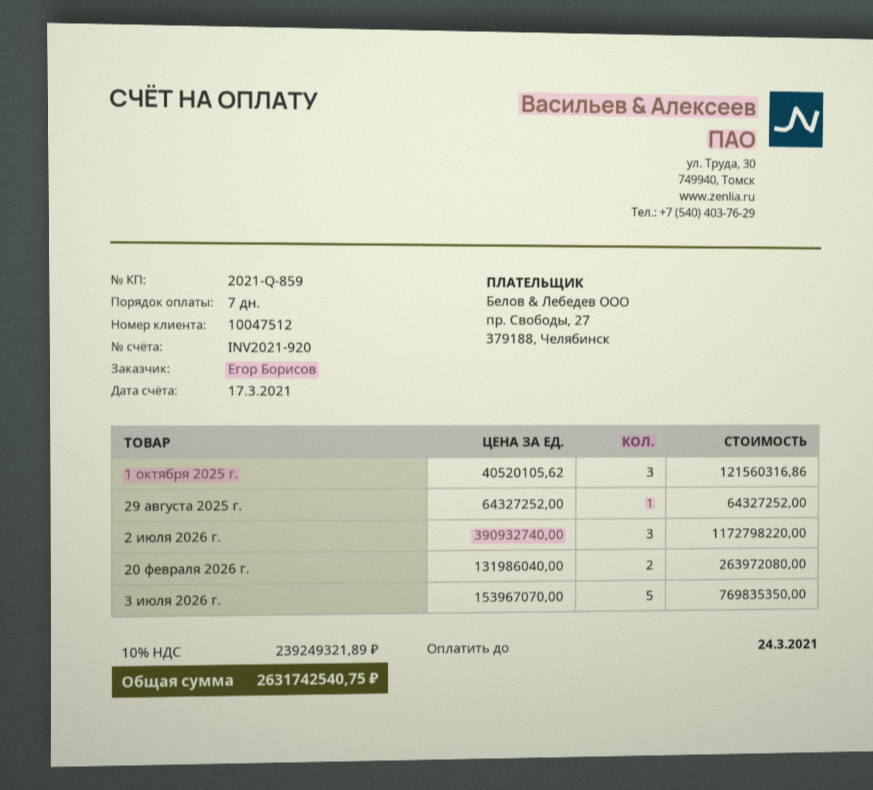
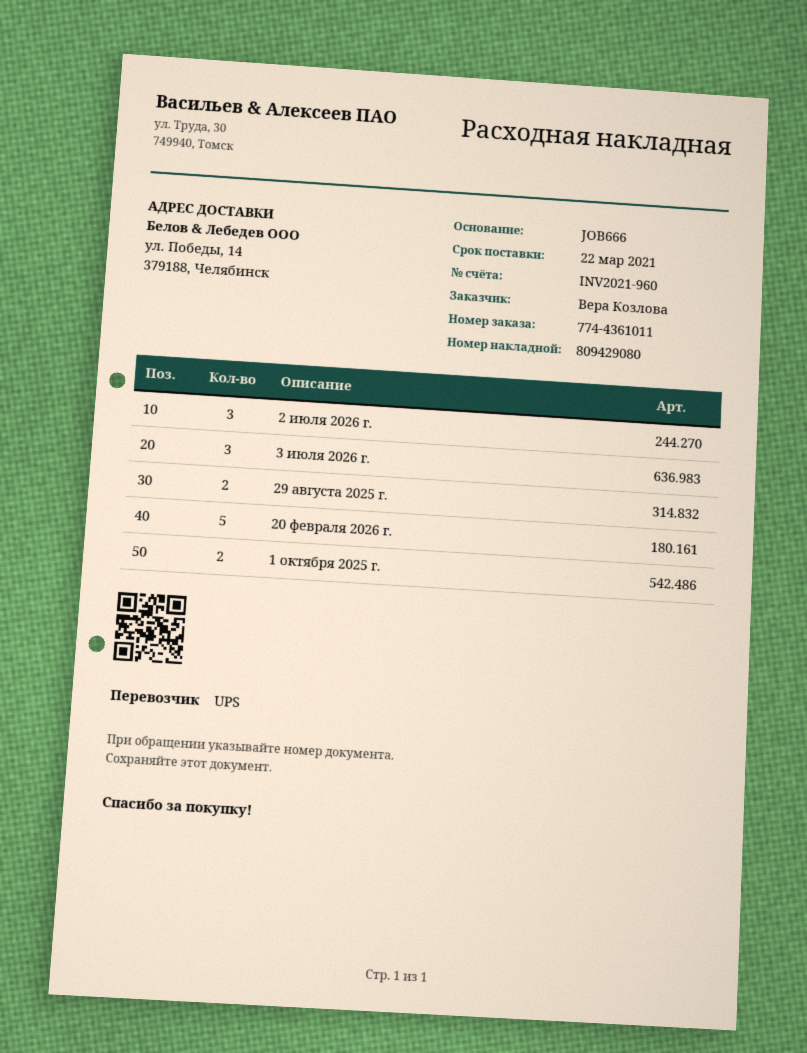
invoice number: INV2021-920 -> INV2021-960
ordered by: Егор Борисов -> Вера Козлова
1 октября 2025 г.: 3 -> 2
29 августа 2025 г.: 1 -> 2
20 февраля 2026 г.: 2 -> 5
3 июля 2026 г.: 5 -> 3

